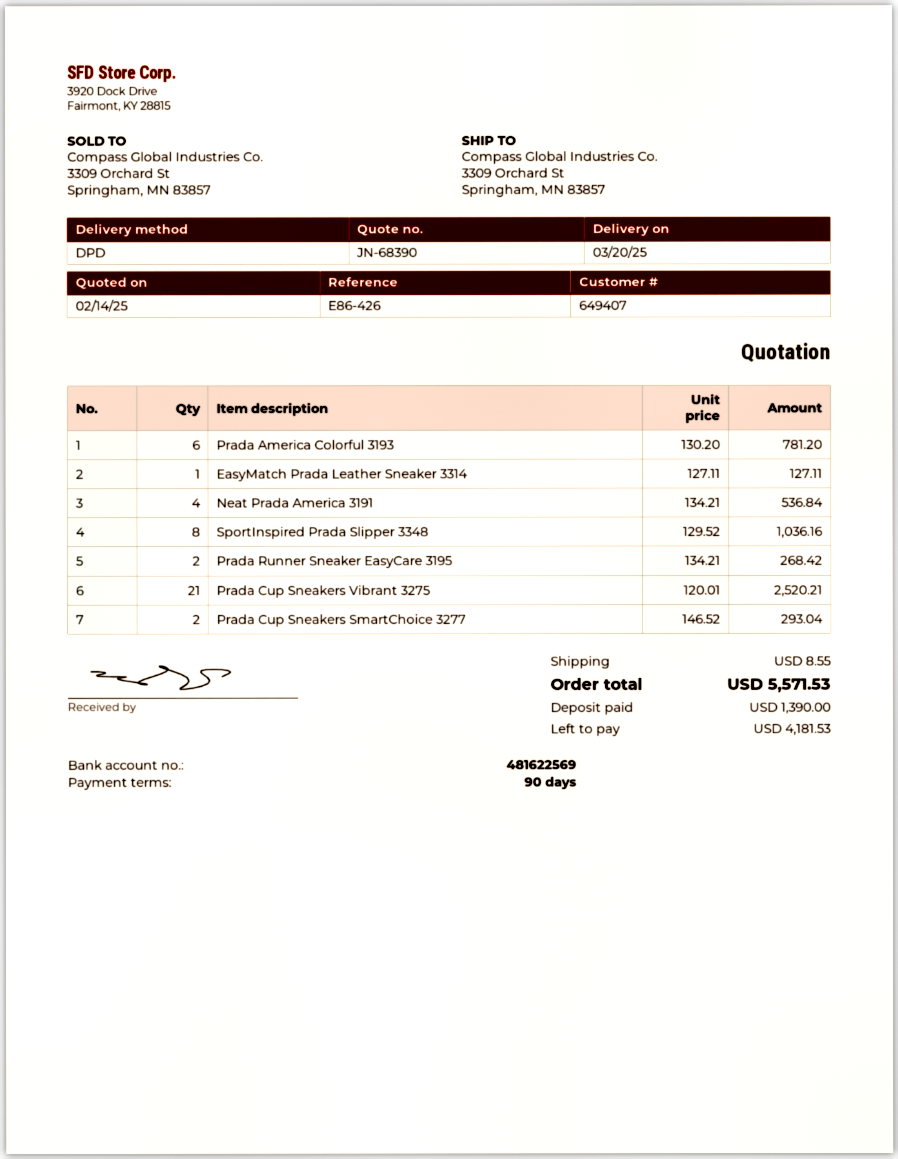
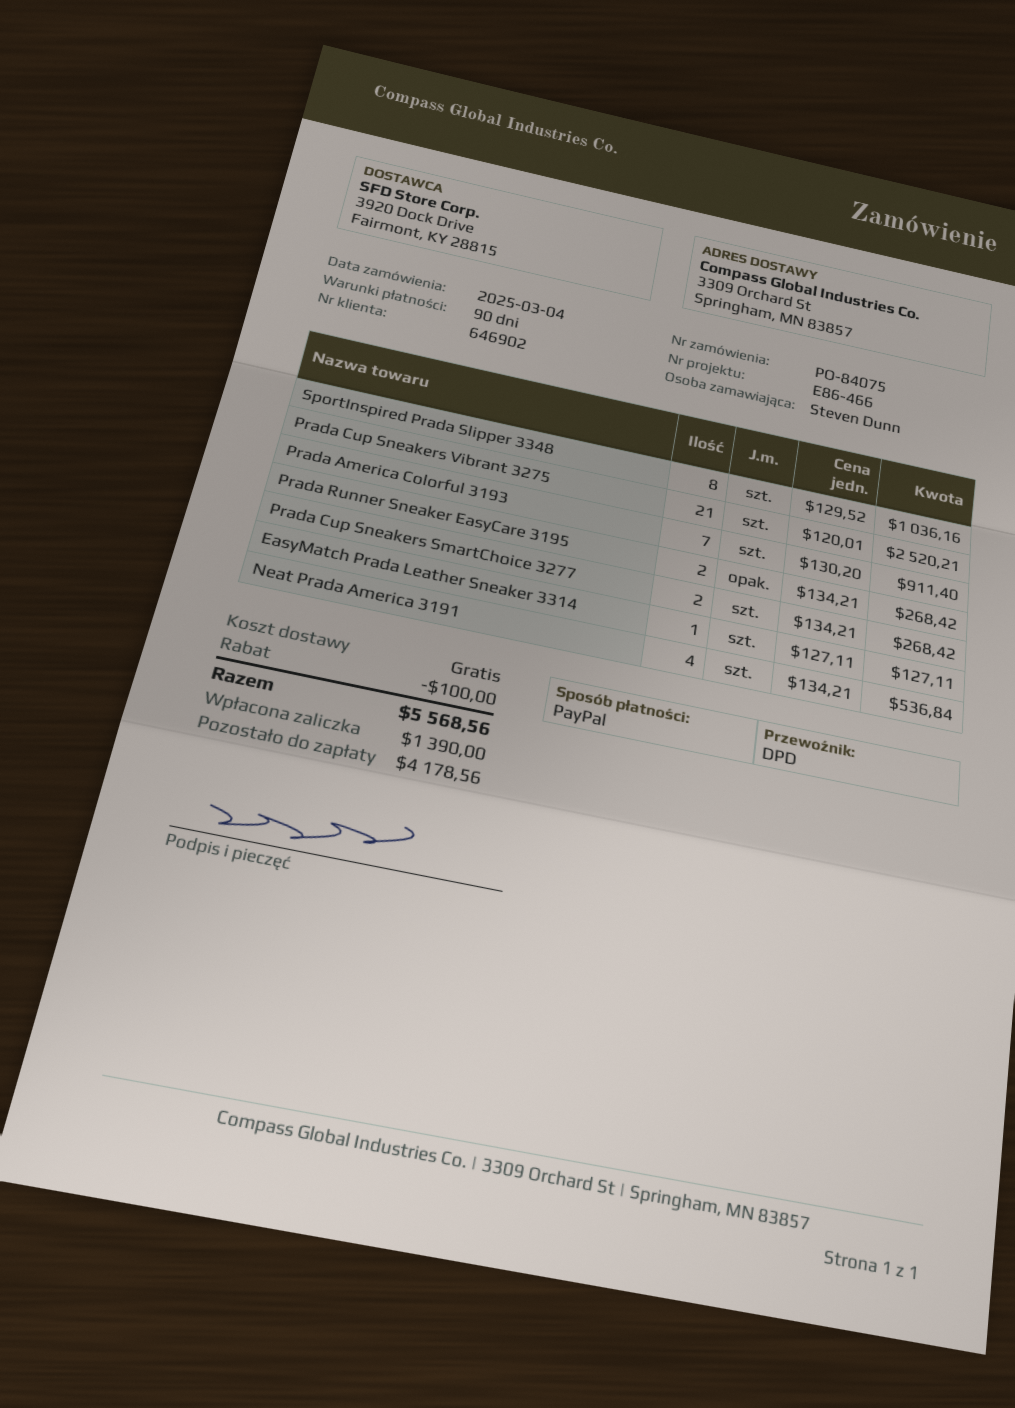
customer number: 649407 -> 646902
reference: E86-426 -> E86-466
Prada America Colorful 3193: 6 x 130.20 = 781.20 -> 7 x 130.20 = 911.40
Prada Cup Sneakers SmartChoice 3277: 2 x 146.52 = 293.04 -> 2 x 134.21 = 268.42
discount: none -> 100.00
shipping: 8.55 -> 0.00
total: 5571.53 -> 5568.56
balance: 4181.53 -> 4178.56

